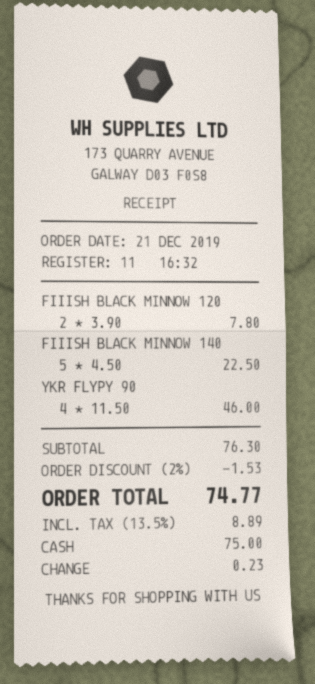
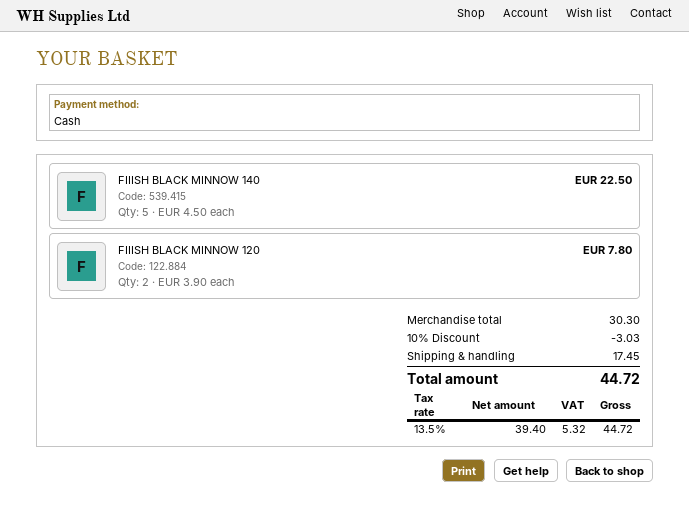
YKR FLYPY 90: 4 x 11.50 = 46.00 -> none
subtotal: 76.30 -> 30.30
discount: 2% = 1.53 -> 10% = 3.03
shipping: none -> 17.45
tax: 13.5% = 8.89 -> 13.5% = 5.32
total: 74.77 -> 44.72

